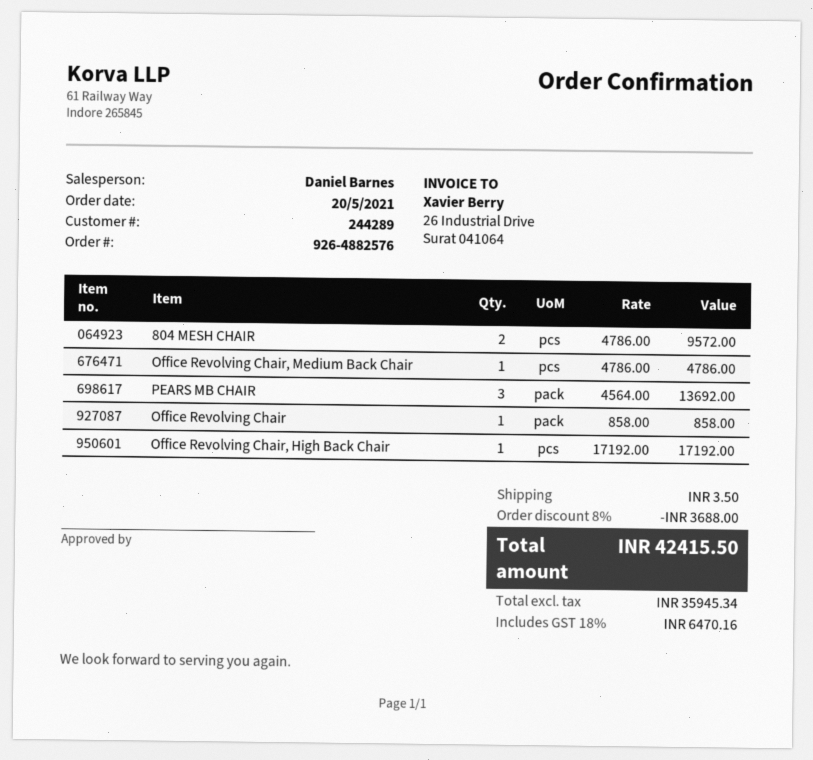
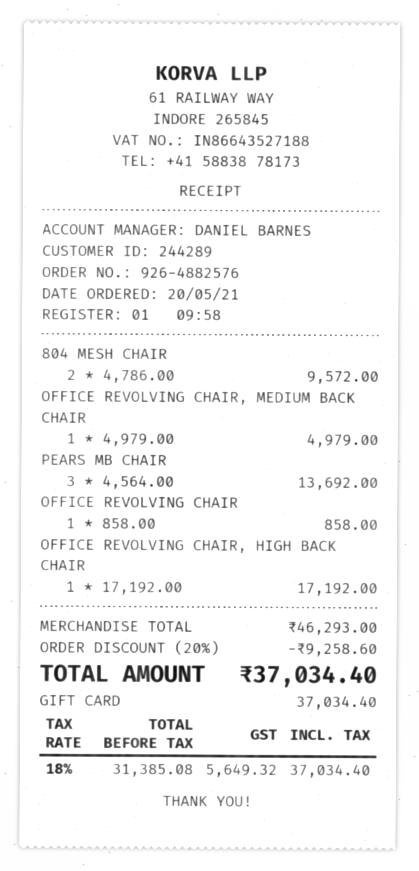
Office Revolving Chair, Medium Back Chair: 1 x 4786.00 = 4786.00 -> 1 x 4979.00 = 4979.00
discount: 8% = 3688.00 -> 20% = 9258.60
shipping: 3.50 -> none
net: 35945.34 -> 31385.08
tax: 18% = 6470.16 -> 18% = 5649.32
total: 42415.50 -> 37034.40

